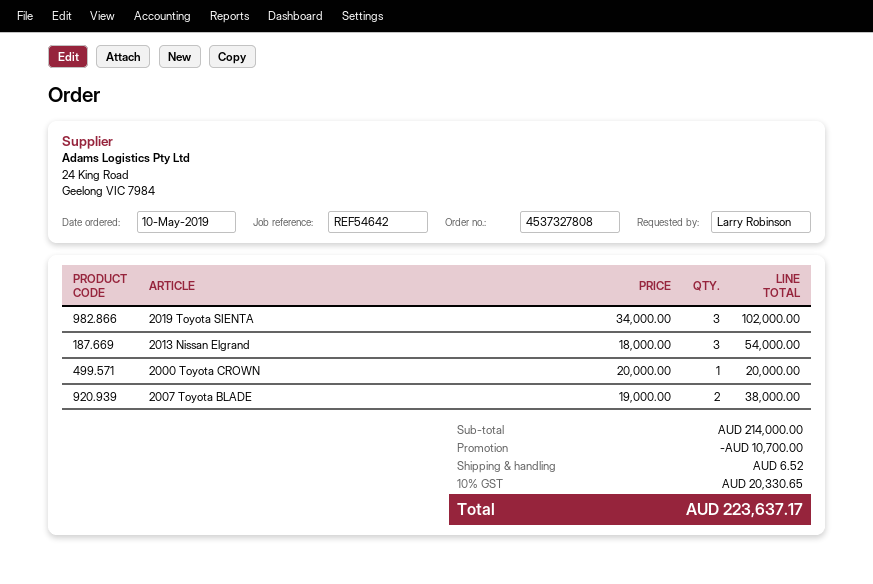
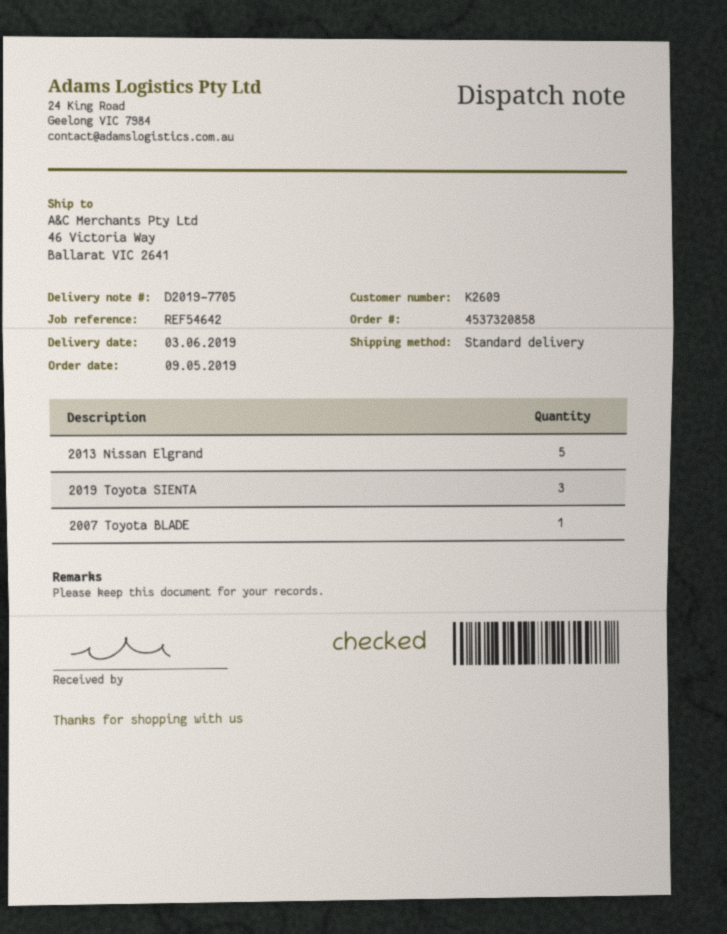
order number: 4537327808 -> 4537320858
order date: 2019-05-10 -> 2019-05-09
2013 Nissan Elgrand: 3 -> 5
2000 Toyota CROWN: 1 -> none
2007 Toyota BLADE: 2 -> 1

